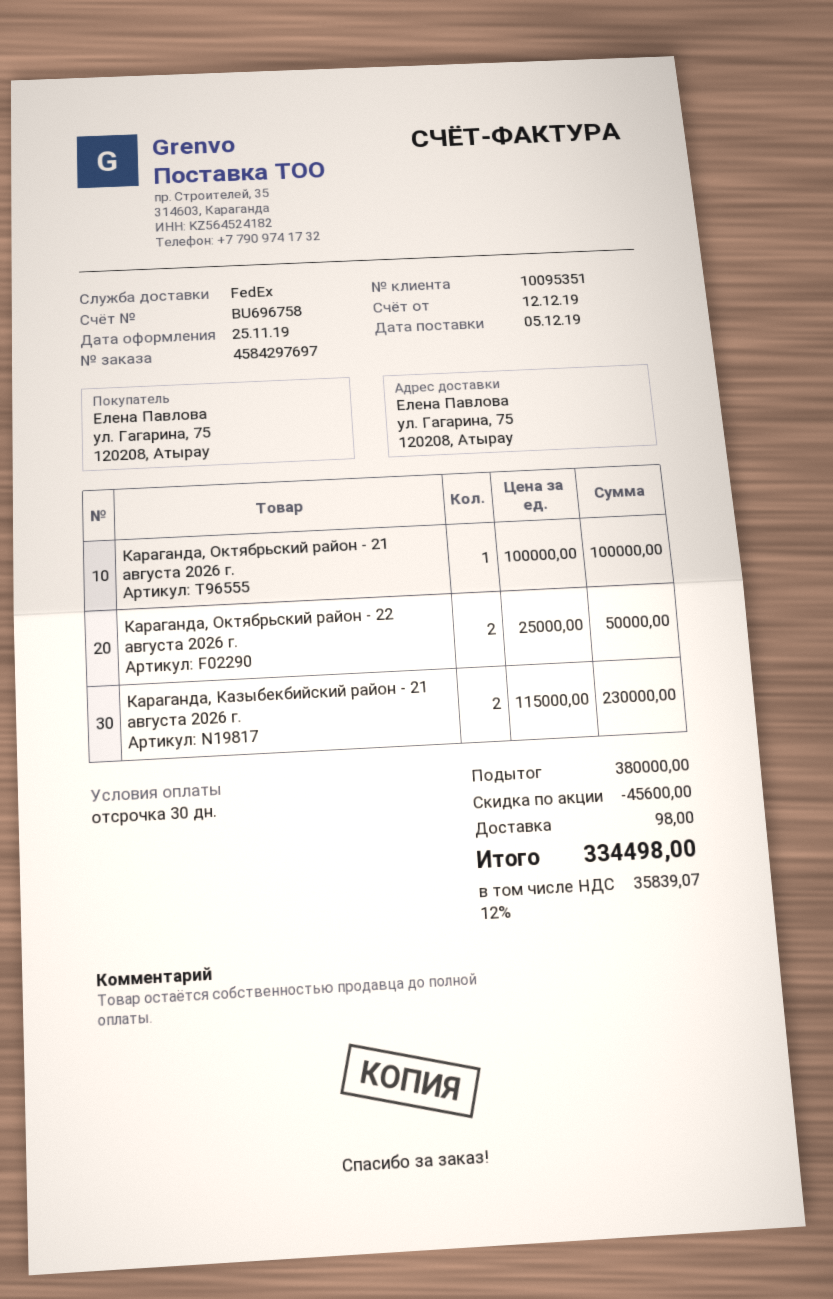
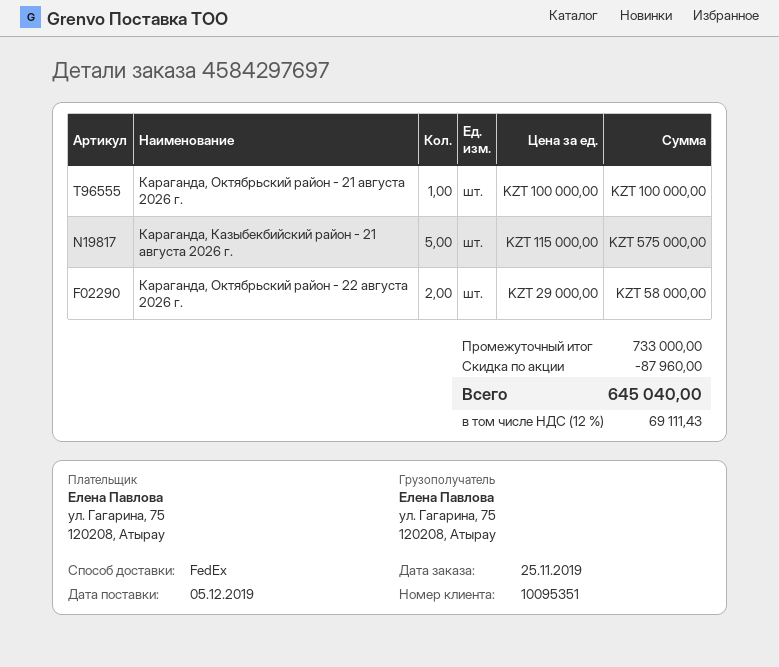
Караганда, Октябрьский район - 22 августа 2026 г.: 2 x 25000.00 = 50000.00 -> 2 x 29000.00 = 58000.00
Караганда, Казыбекбийский район - 21 августа 2026 г.: 2 x 115000.00 = 230000.00 -> 5 x 115000.00 = 575000.00
subtotal: 380000.00 -> 733000.00
discount: 45600.00 -> 87960.00
shipping: 98.00 -> none
tax: 12% = 35839.07 -> 12% = 69111.43
total: 334498.00 -> 645040.00

